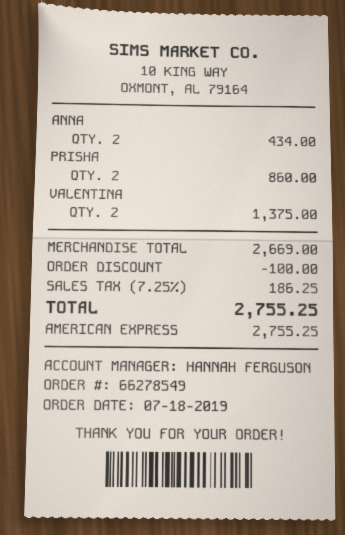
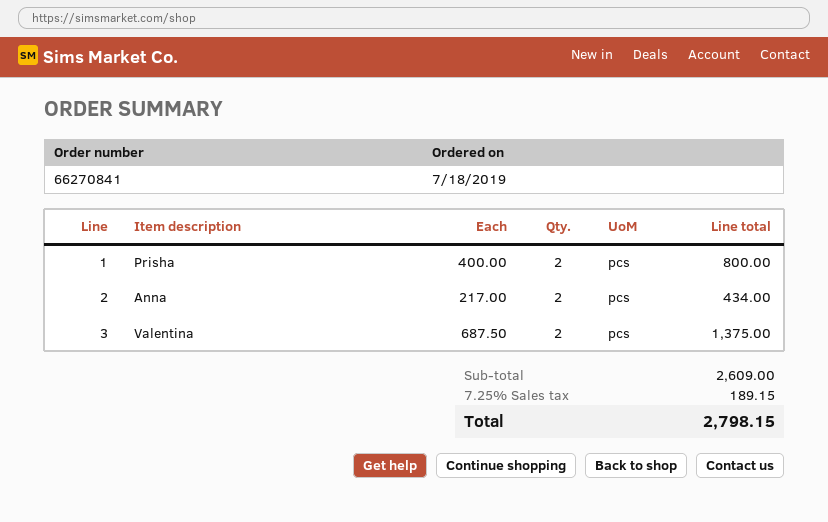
order number: 66278549 -> 66270841
PRISHA: 2 for 860.00 -> 2 for 800.00
subtotal: 2669.00 -> 2609.00
discount: 100.00 -> none
tax: 7.25% = 186.25 -> 7.25% = 189.15
total: 2755.25 -> 2798.15

